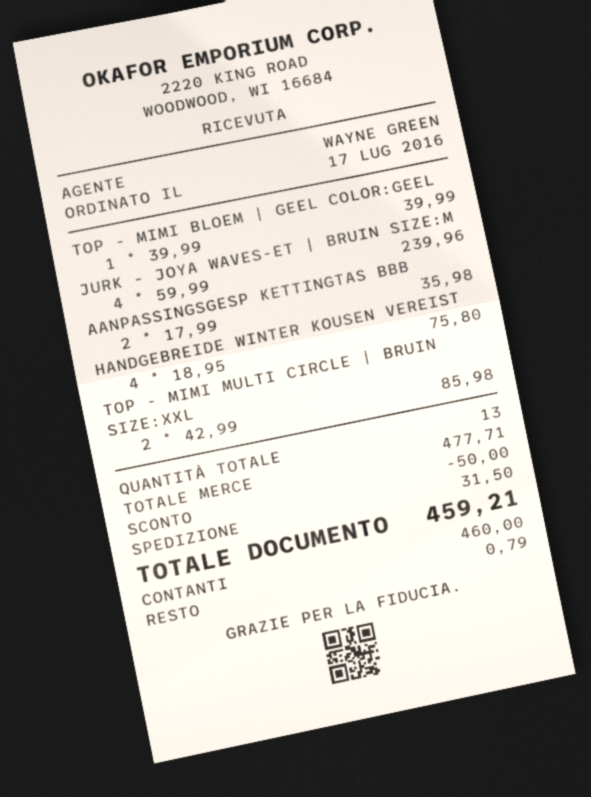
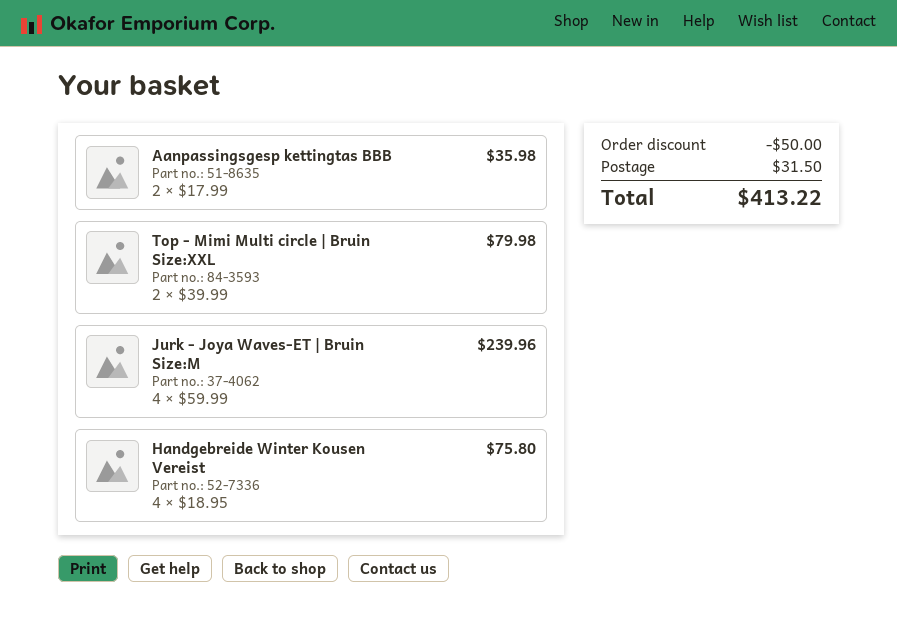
TOP - MIMI BLOEM | GEEL COLOR:GEEL: 1 x 39.99 = 39.99 -> none
TOP - MIMI MULTI CIRCLE | BRUIN SIZE:XXL: 2 x 42.99 = 85.98 -> 2 x 39.99 = 79.98
total: 459.21 -> 413.22

